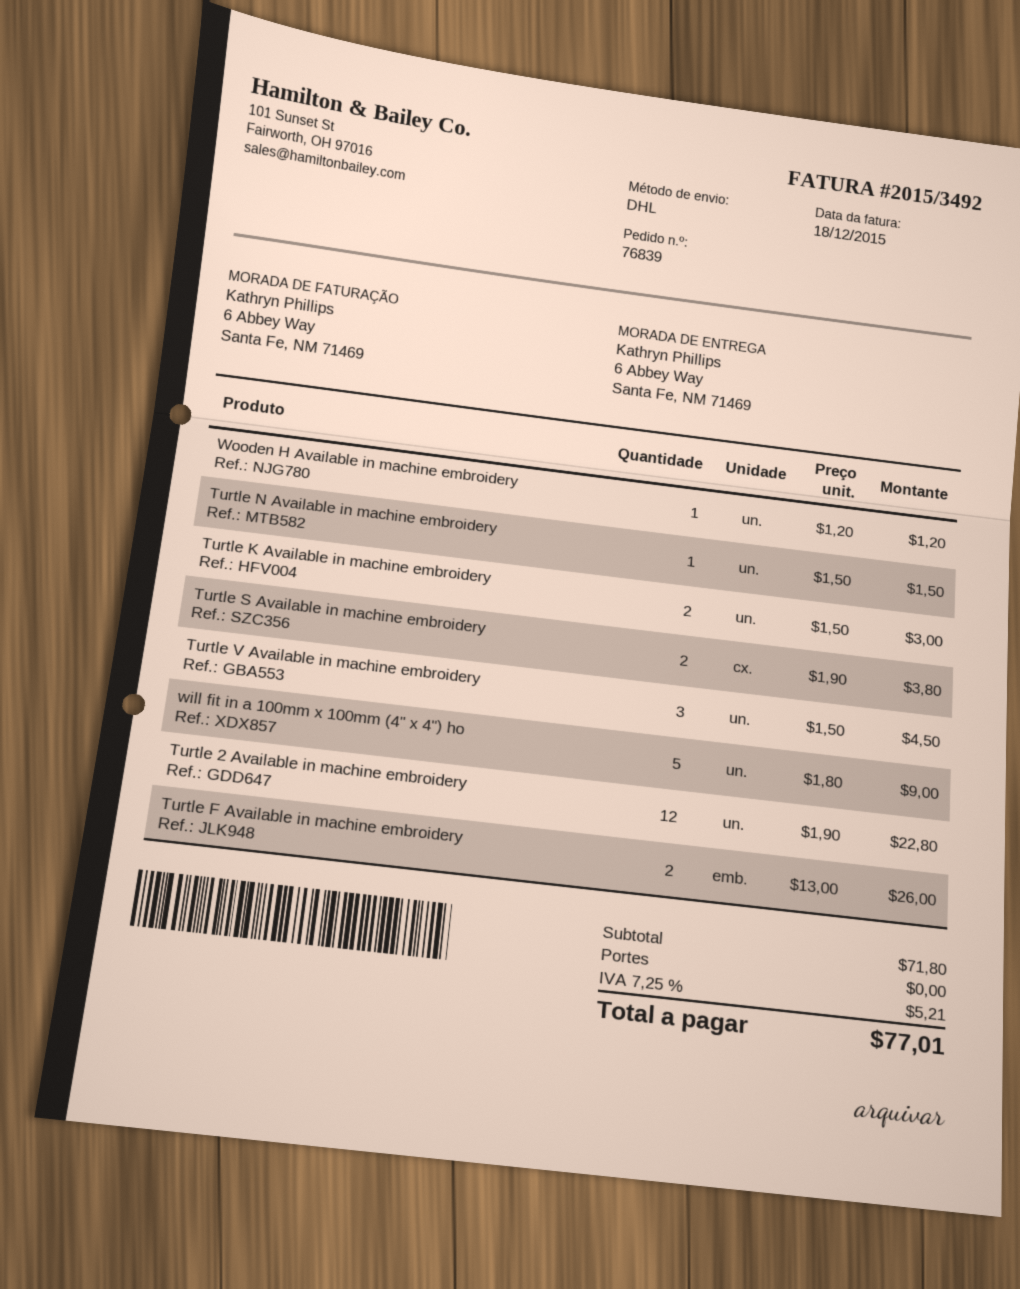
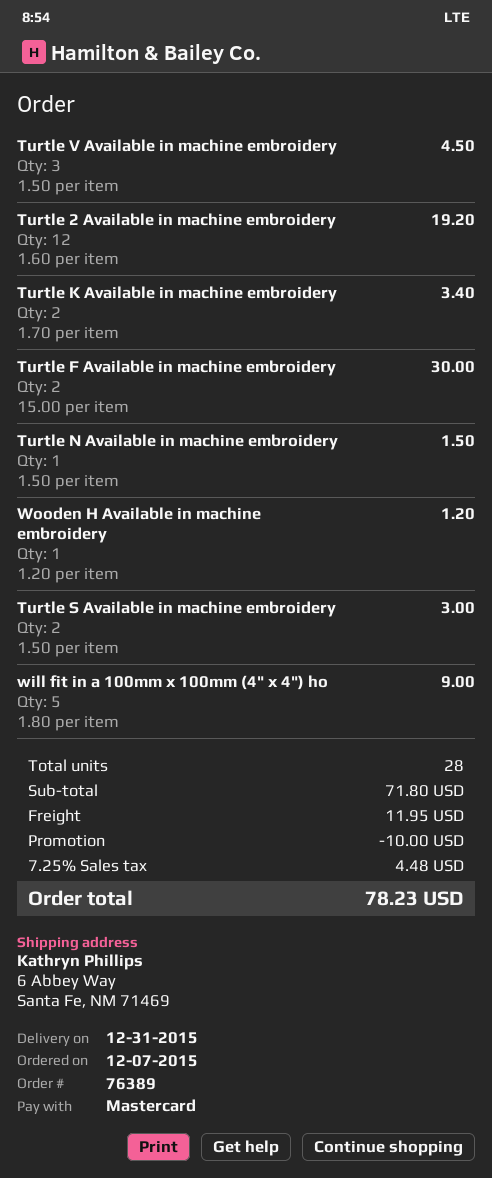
order number: 76839 -> 76389
Turtle K Available in machine embroidery: 2 x 1.50 = 3.00 -> 2 x 1.70 = 3.40
Turtle S Available in machine embroidery: 2 x 1.90 = 3.80 -> 2 x 1.50 = 3.00
Turtle 2 Available in machine embroidery: 12 x 1.90 = 22.80 -> 12 x 1.60 = 19.20
Turtle F Available in machine embroidery: 2 x 13.00 = 26.00 -> 2 x 15.00 = 30.00
discount: none -> 10.00
shipping: 0.00 -> 11.95
tax: 7.25% = 5.21 -> 7.25% = 4.48
total: 77.01 -> 78.23

